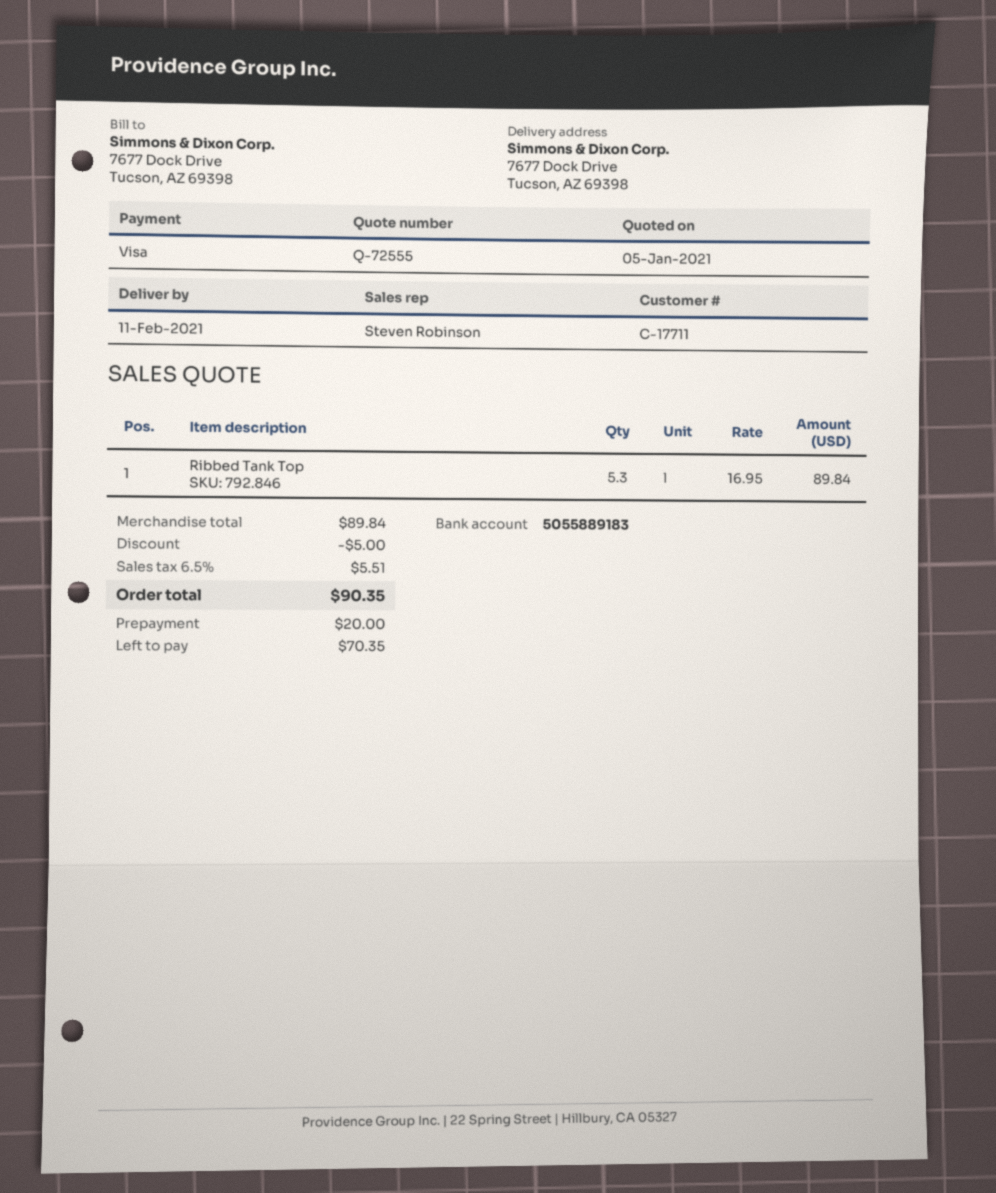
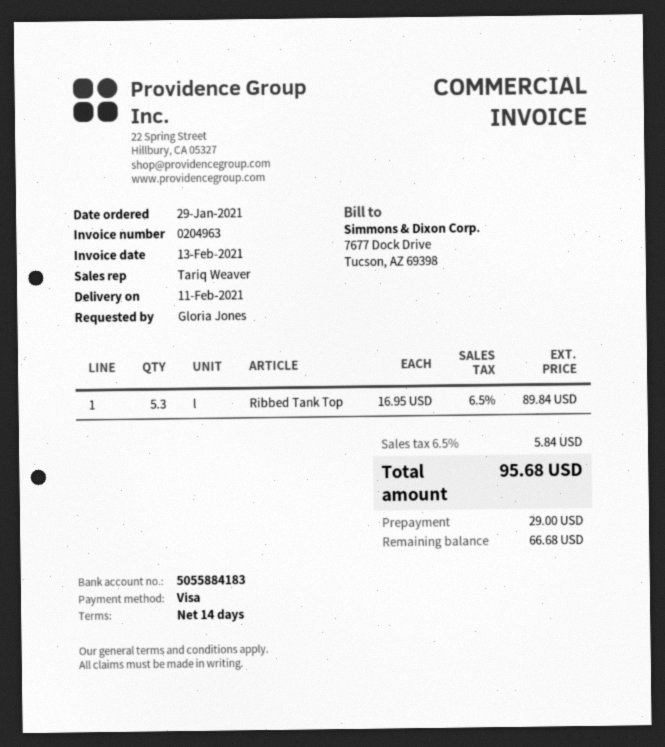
sales rep: Steven Robinson -> Tariq Weaver
bank account: 5055889183 -> 5055884183
discount: 5.00 -> none
tax: 6.5% = 5.51 -> 6.5% = 5.84
total: 90.35 -> 95.68
deposit: 20.00 -> 29.00
balance: 70.35 -> 66.68

